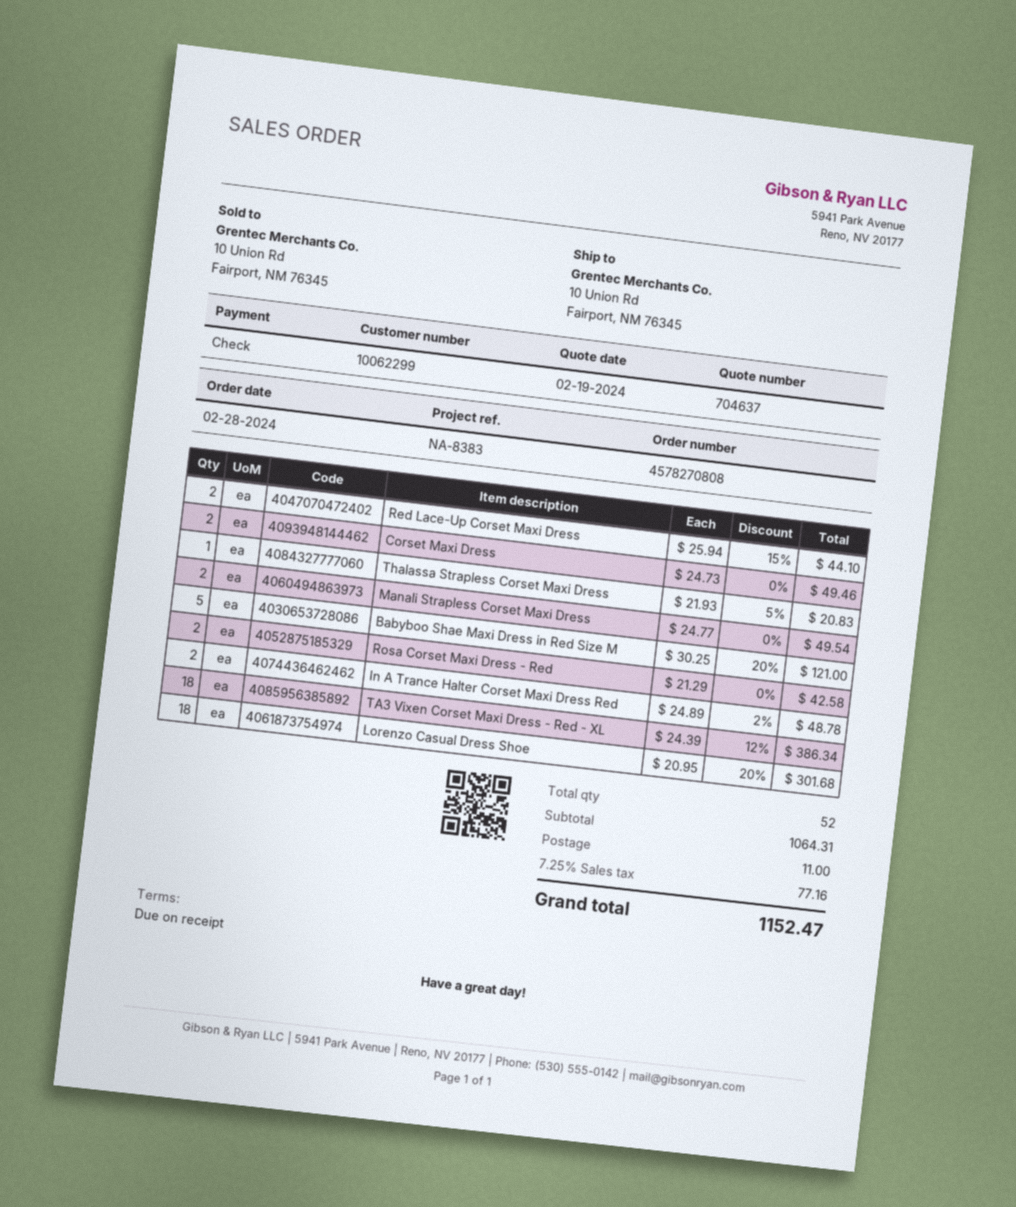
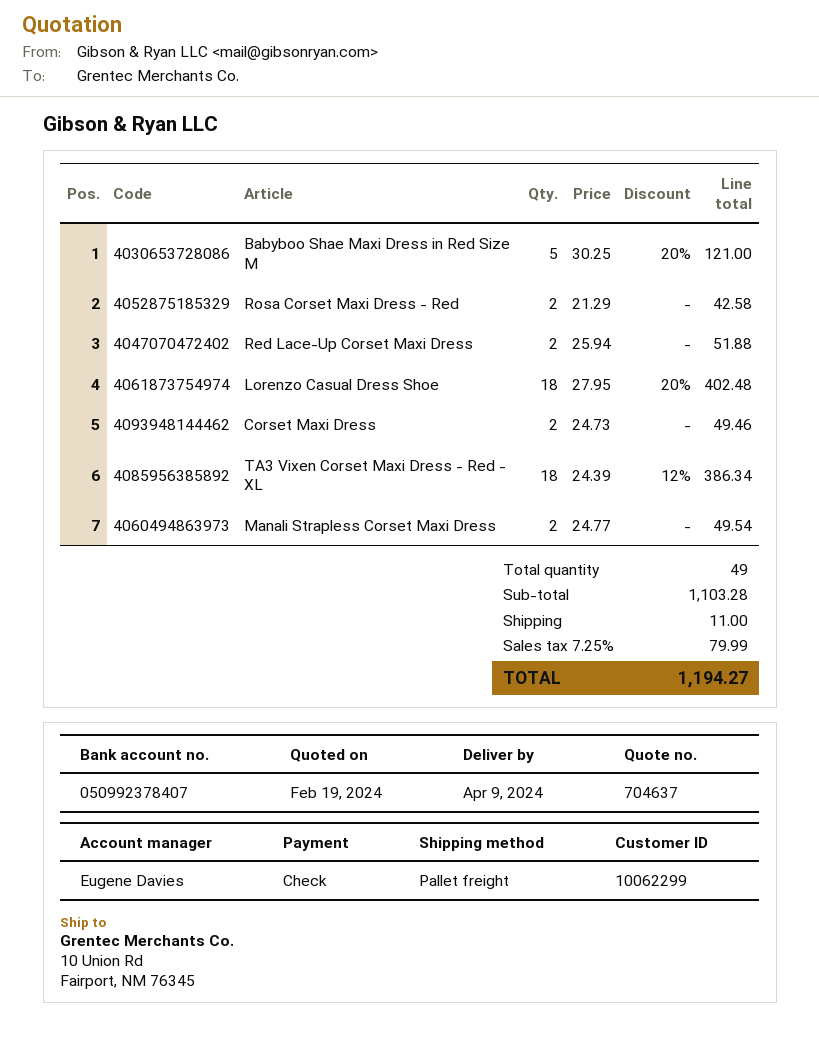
Red Lace-Up Corset Maxi Dress: 2 x 25.94 - 15% = 44.10 -> 2 x 25.94 = 51.88
Thalassa Strapless Corset Maxi Dress: 1 x 21.93 - 5% = 20.83 -> none
In A Trance Halter Corset Maxi Dress Red: 2 x 24.89 - 2% = 48.78 -> none
Lorenzo Casual Dress Shoe: 18 x 20.95 - 20% = 301.68 -> 18 x 27.95 - 20% = 402.48
total quantity: 52 -> 49
subtotal: 1064.31 -> 1103.28
tax: 7.25% = 77.16 -> 7.25% = 79.99
total: 1152.47 -> 1194.27

